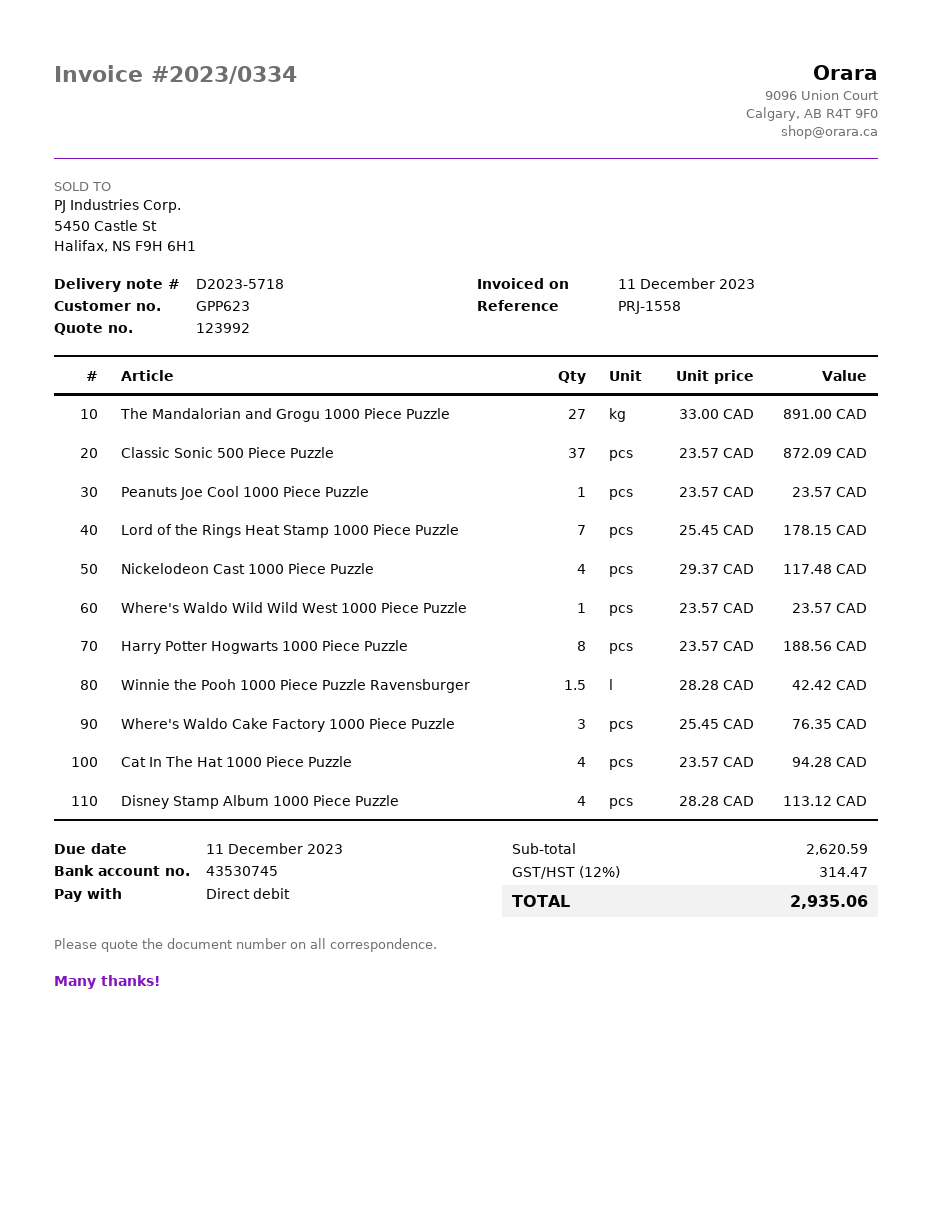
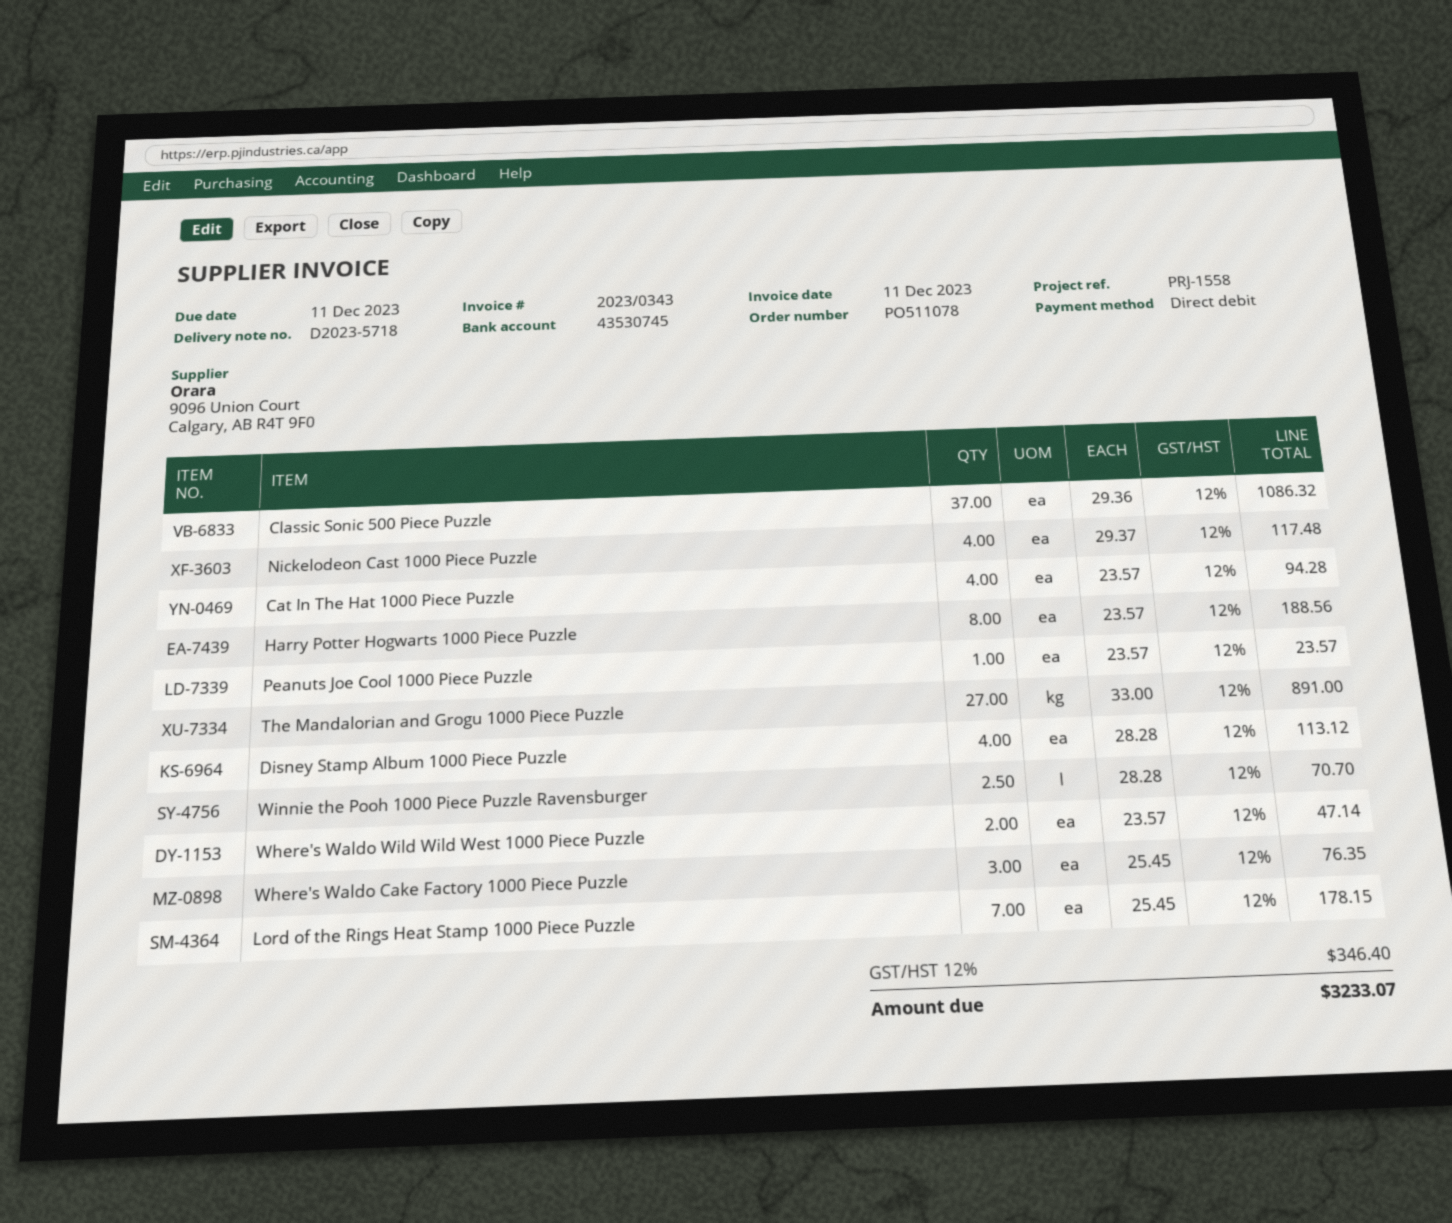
invoice number: 2023/0334 -> 2023/0343
Classic Sonic 500 Piece Puzzle: 37 x 23.57 = 872.09 -> 37 x 29.36 = 1086.32
Where's Waldo Wild Wild West 1000 Piece Puzzle: 1 x 23.57 = 23.57 -> 2 x 23.57 = 47.14
Winnie the Pooh 1000 Piece Puzzle Ravensburger: 1.5 x 28.28 = 42.42 -> 2.5 x 28.28 = 70.70
tax: 12% = 314.47 -> 12% = 346.40
total: 2935.06 -> 3233.07

